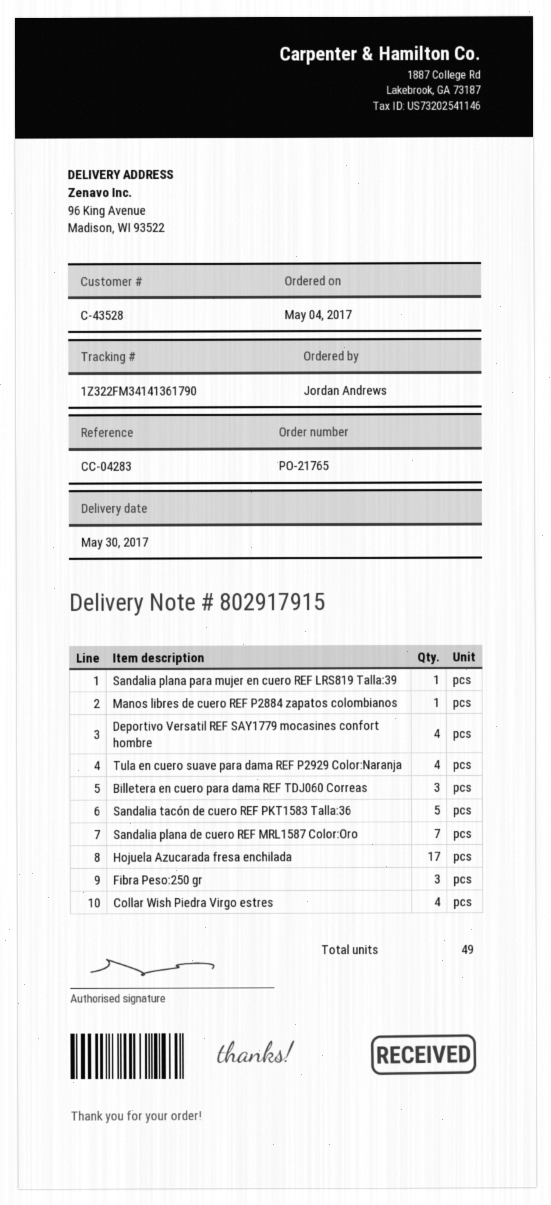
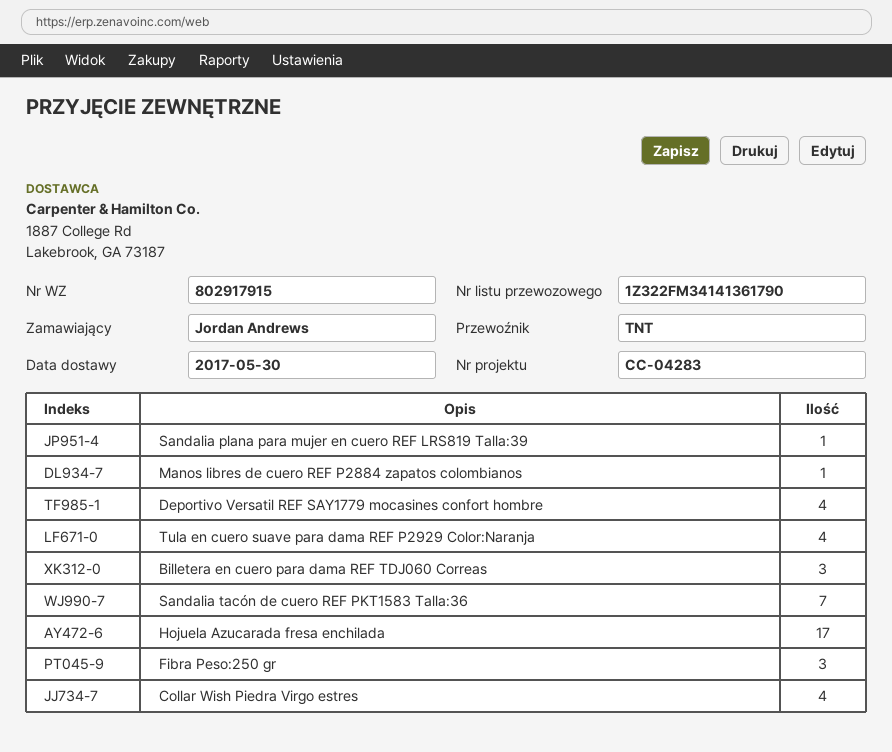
Sandalia tacón de cuero REF PKT1583 Talla:36: 5 -> 7
Sandalia plana de cuero REF MRL1587 Color:Oro: 7 -> none

